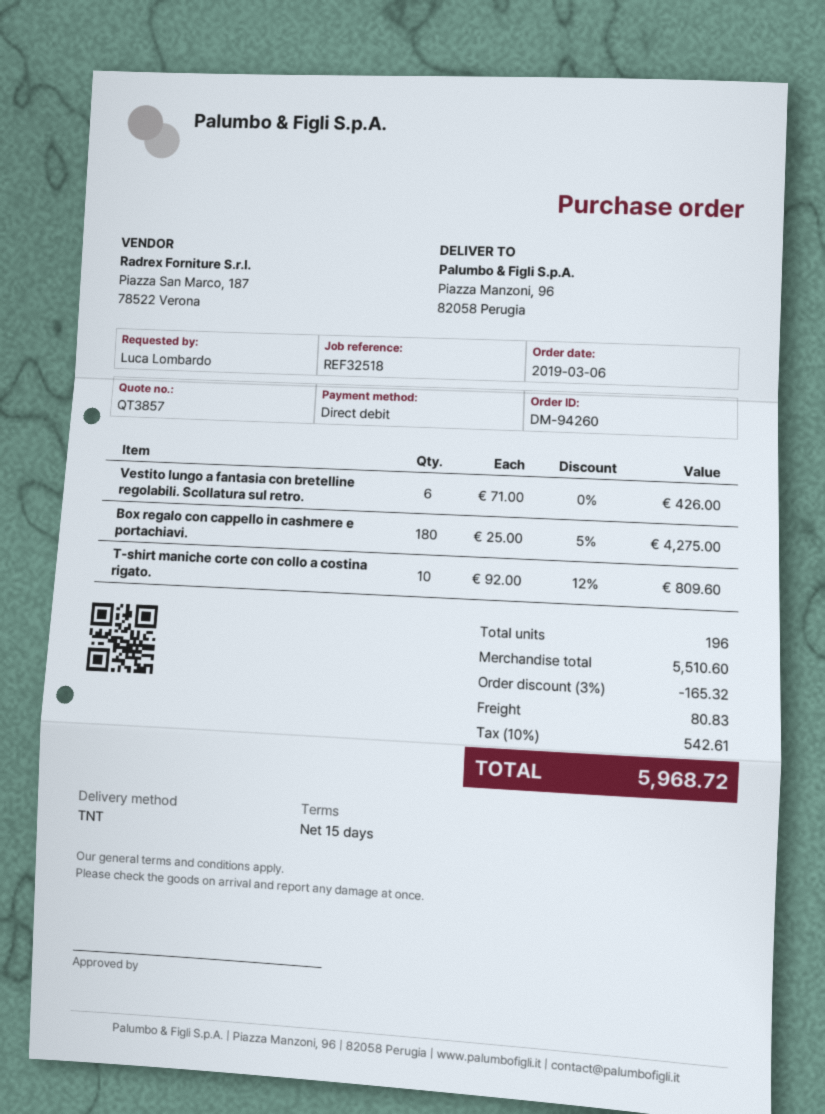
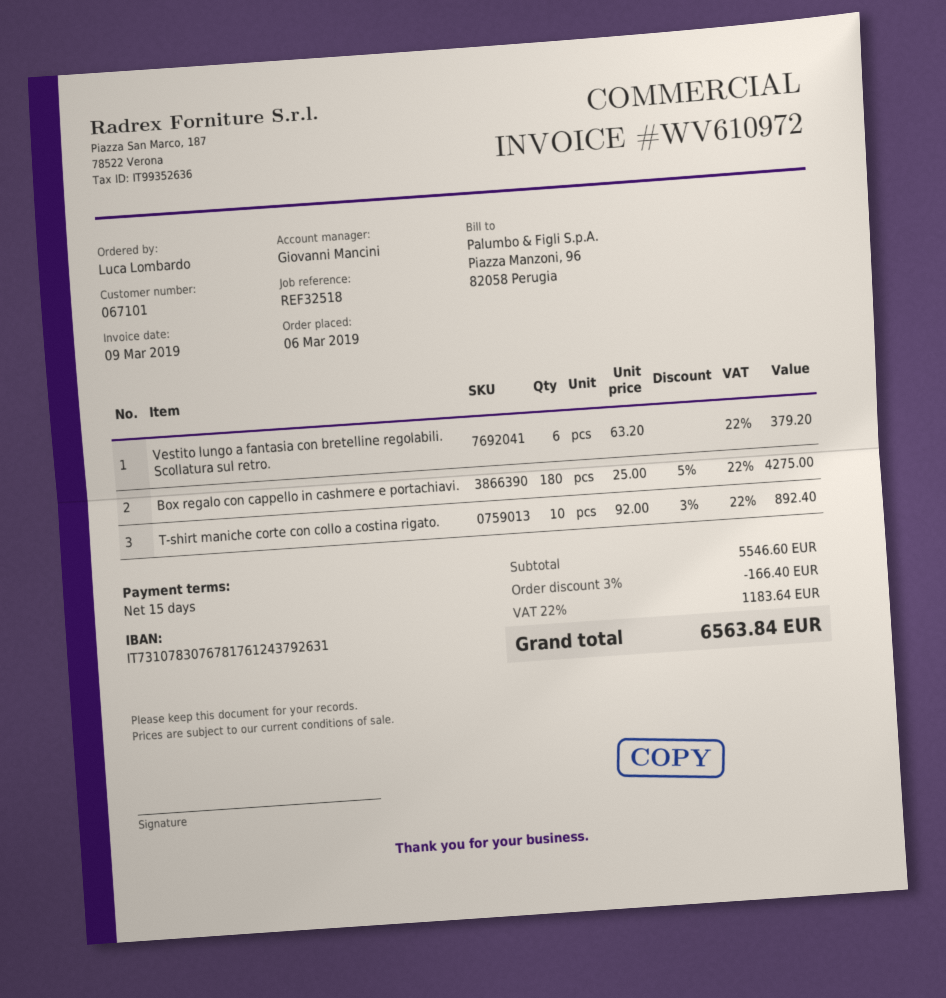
Vestito lungo a fantasia con bretelline regolabili. Scollatura sul retro.: 6 x 71.00 = 426.00 -> 6 x 63.20 = 379.20
T-shirt maniche corte con collo a costina rigato.: 10 x 92.00 - 12% = 809.60 -> 10 x 92.00 - 3% = 892.40
subtotal: 5510.60 -> 5546.60
discount: 3% = 165.32 -> 3% = 166.40
shipping: 80.83 -> none
tax: 10% = 542.61 -> 22% = 1183.64
total: 5968.72 -> 6563.84

